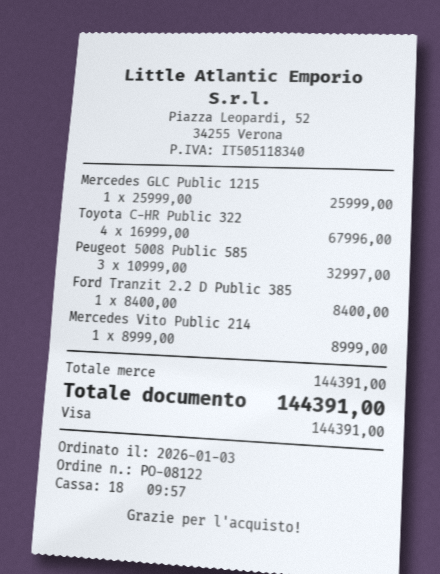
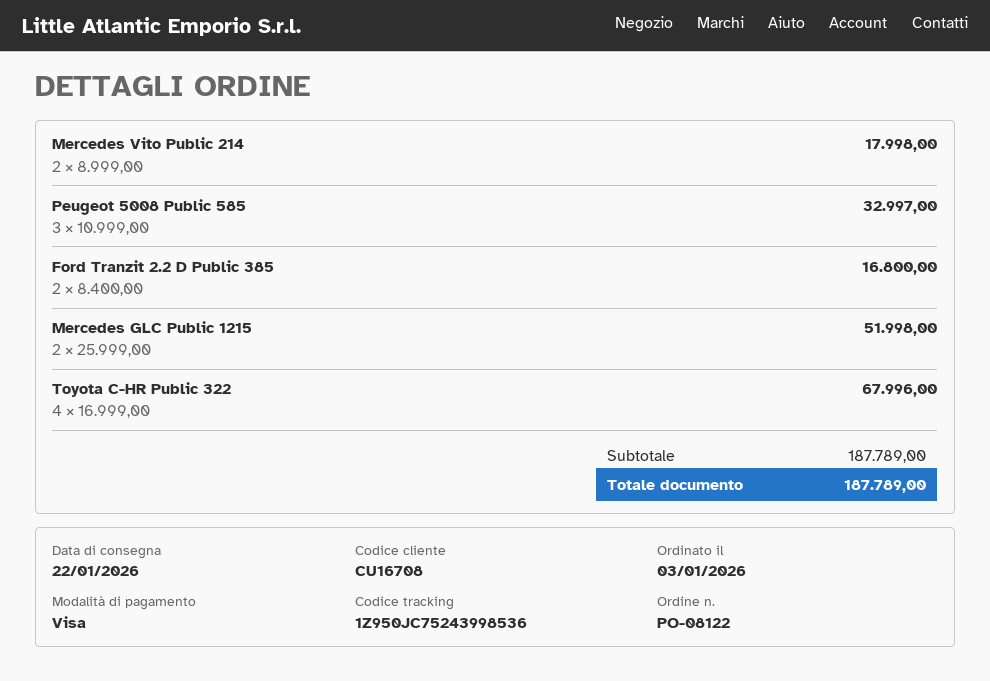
Mercedes GLC Public 1215: 1 x 25999.00 = 25999.00 -> 2 x 25999.00 = 51998.00
Ford Tranzit 2.2 D Public 385: 1 x 8400.00 = 8400.00 -> 2 x 8400.00 = 16800.00
Mercedes Vito Public 214: 1 x 8999.00 = 8999.00 -> 2 x 8999.00 = 17998.00
subtotal: 144391.00 -> 187789.00
total: 144391.00 -> 187789.00

